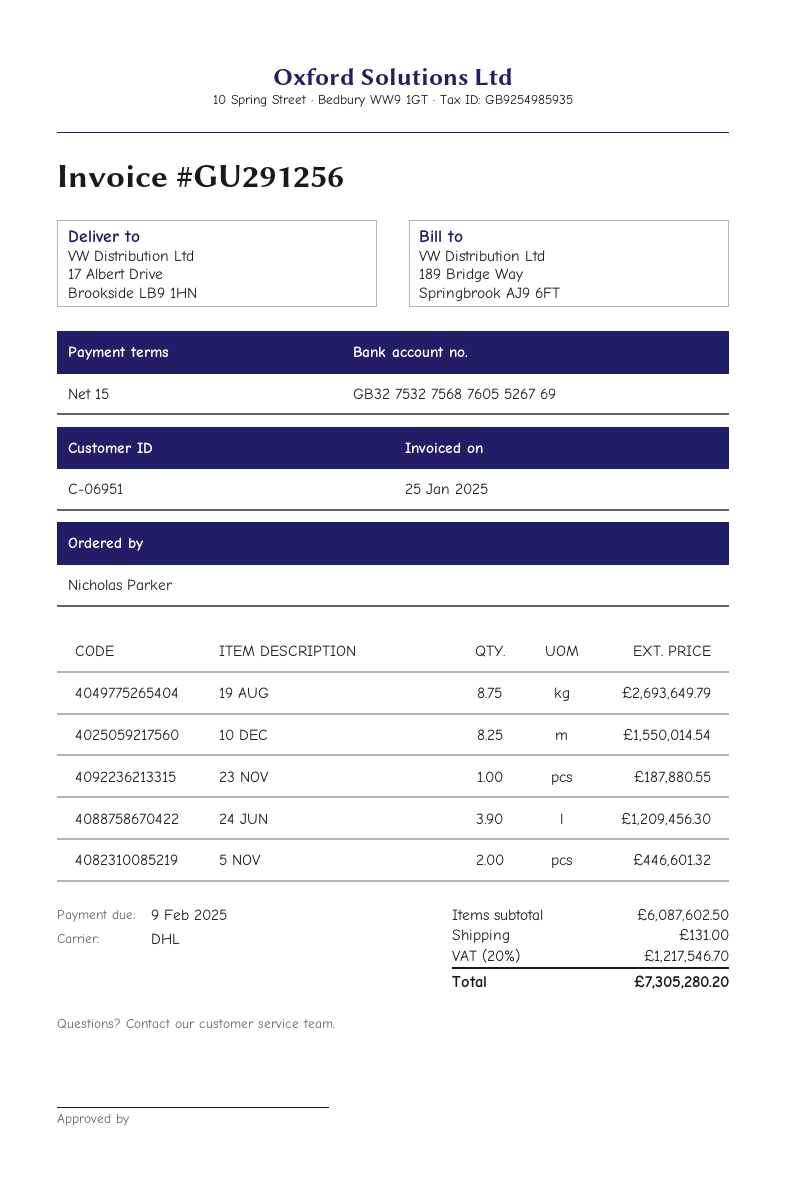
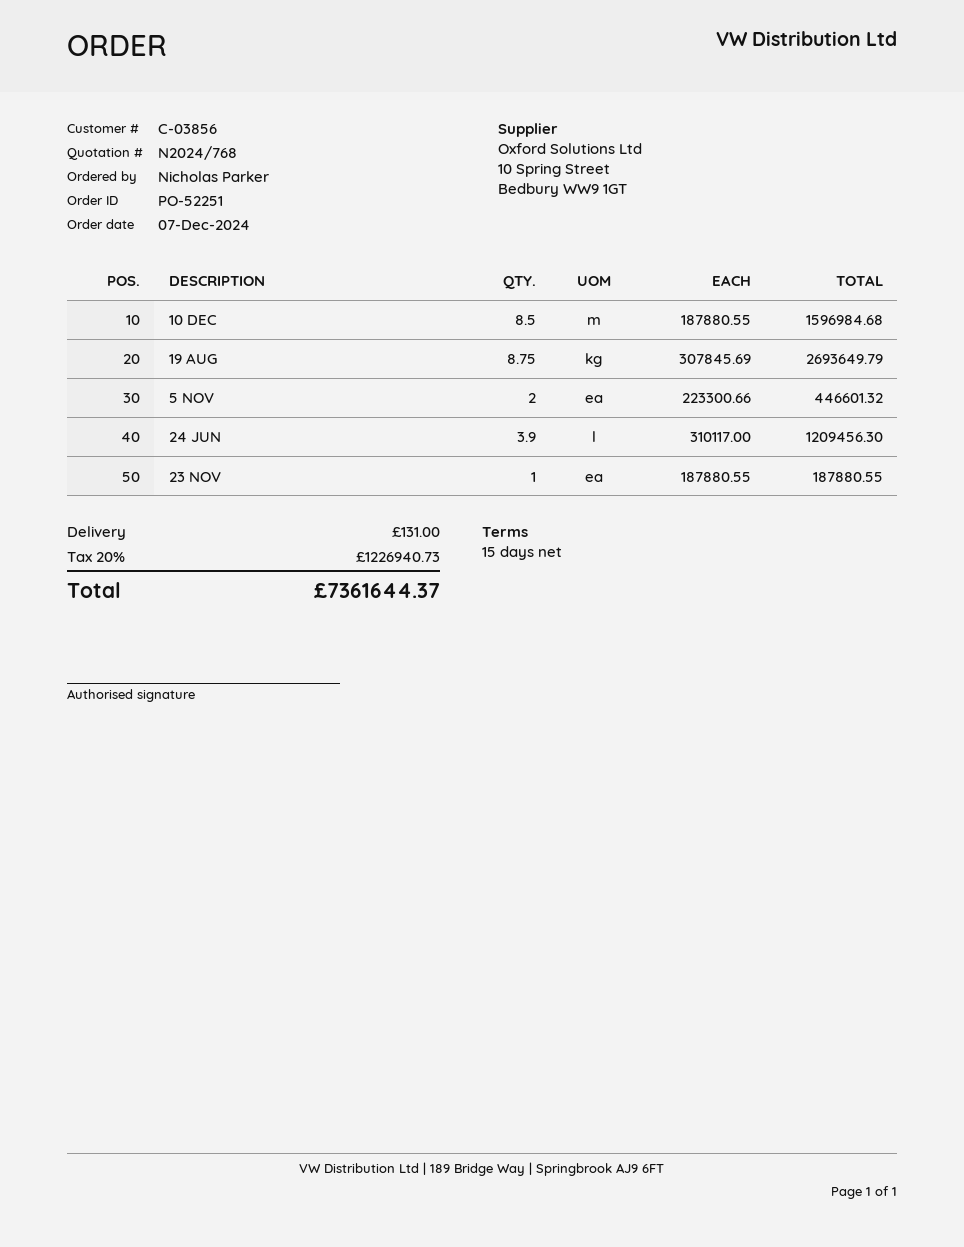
customer number: C-06951 -> C-03856
10 DEC: 8.25 for 1550014.54 -> 8.5 for 1596984.68
tax: 20% = 1217546.70 -> 20% = 1226940.73
total: 7305280.20 -> 7361644.37

